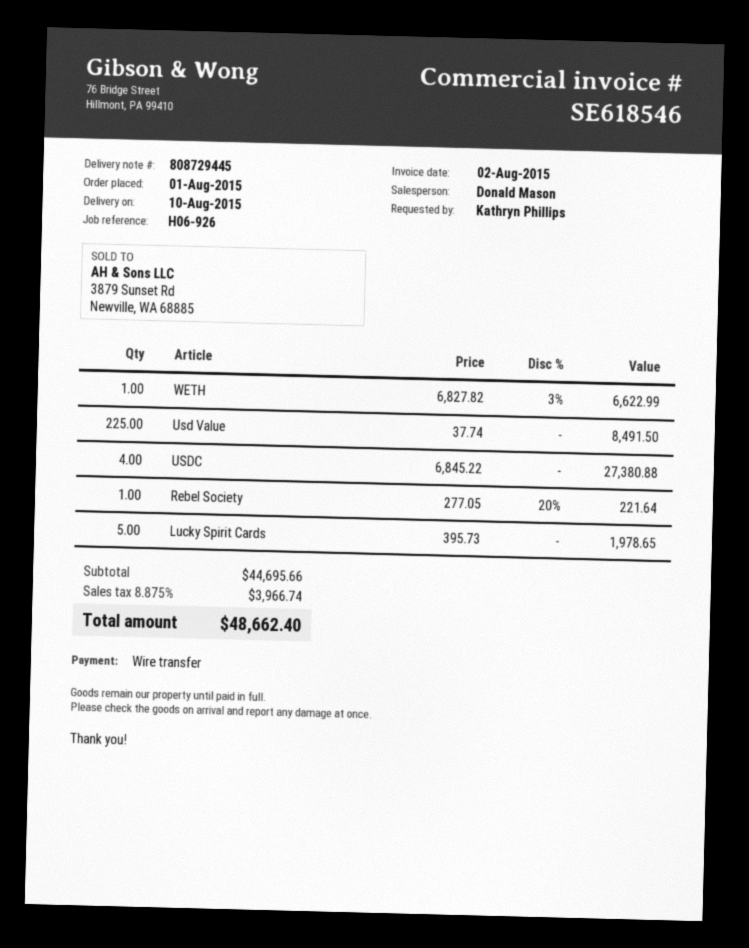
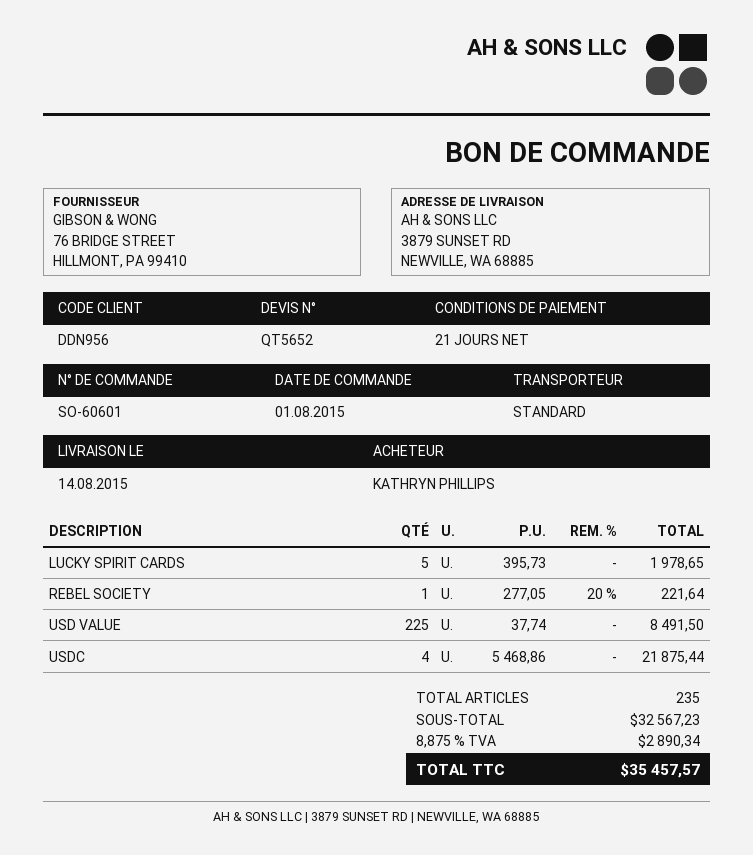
delivery date: 2015-08-10 -> 2015-08-14
WETH: 1 x 6827.82 - 3% = 6622.99 -> none
USDC: 4 x 6845.22 = 27380.88 -> 4 x 5468.86 = 21875.44
subtotal: 44695.66 -> 32567.23
tax: 8.875% = 3966.74 -> 8.875% = 2890.34
total: 48662.40 -> 35457.57

